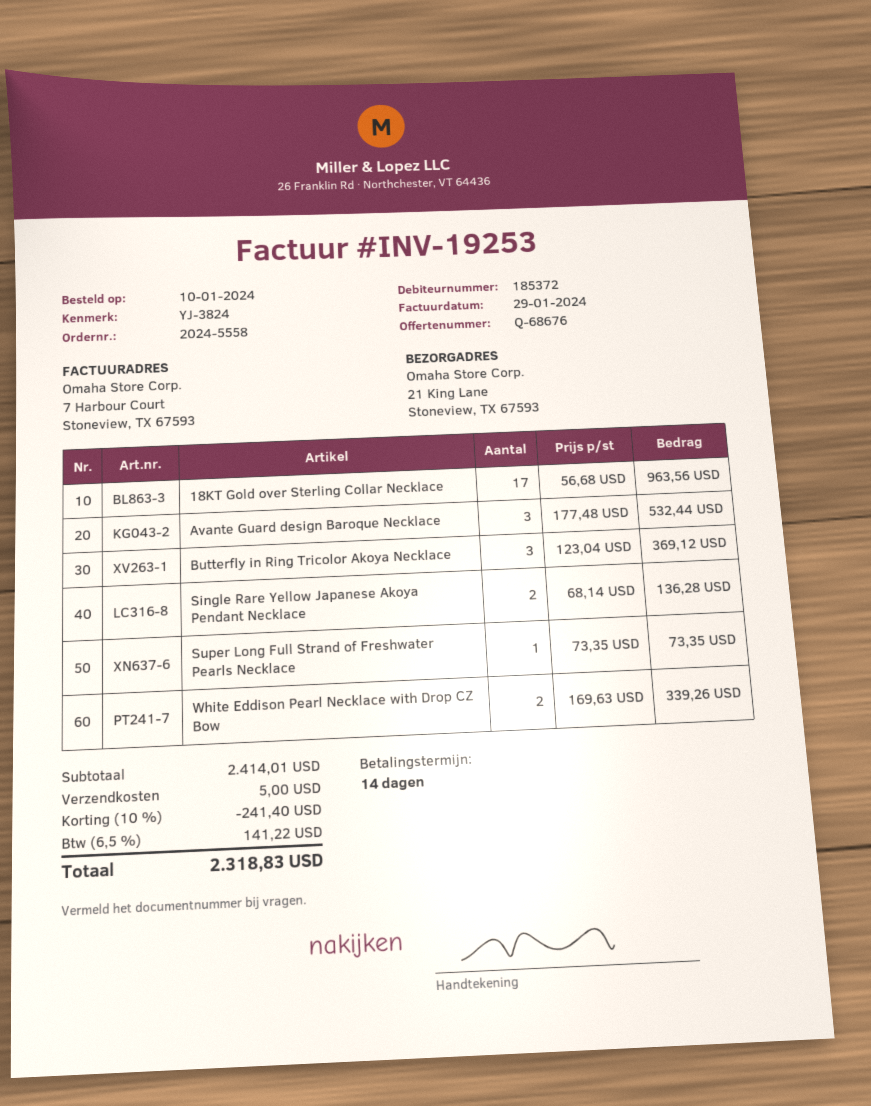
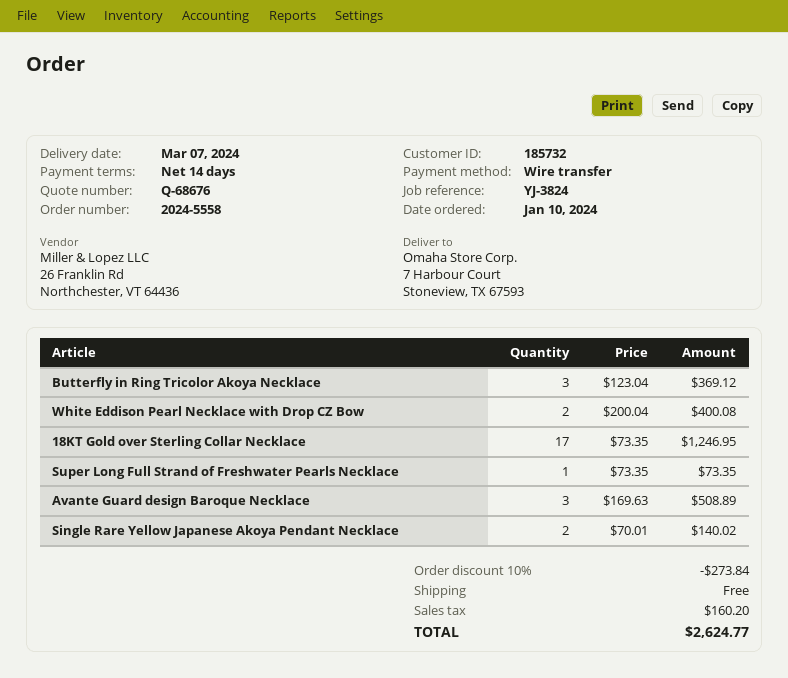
customer number: 185372 -> 185732
ship to: 21 King Lane, Stoneview, TX 67593 -> 7 Harbour Court, Stoneview, TX 67593
18KT Gold over Sterling Collar Necklace: 17 x 56.68 = 963.56 -> 17 x 73.35 = 1246.95
Avante Guard design Baroque Necklace: 3 x 177.48 = 532.44 -> 3 x 169.63 = 508.89
Single Rare Yellow Japanese Akoya Pendant Necklace: 2 x 68.14 = 136.28 -> 2 x 70.01 = 140.02
White Eddison Pearl Necklace with Drop CZ Bow: 2 x 169.63 = 339.26 -> 2 x 200.04 = 400.08
discount: 10% = 241.40 -> 10% = 273.84
shipping: 5.00 -> 0.00
tax: 141.22 -> 160.20
total: 2318.83 -> 2624.77

